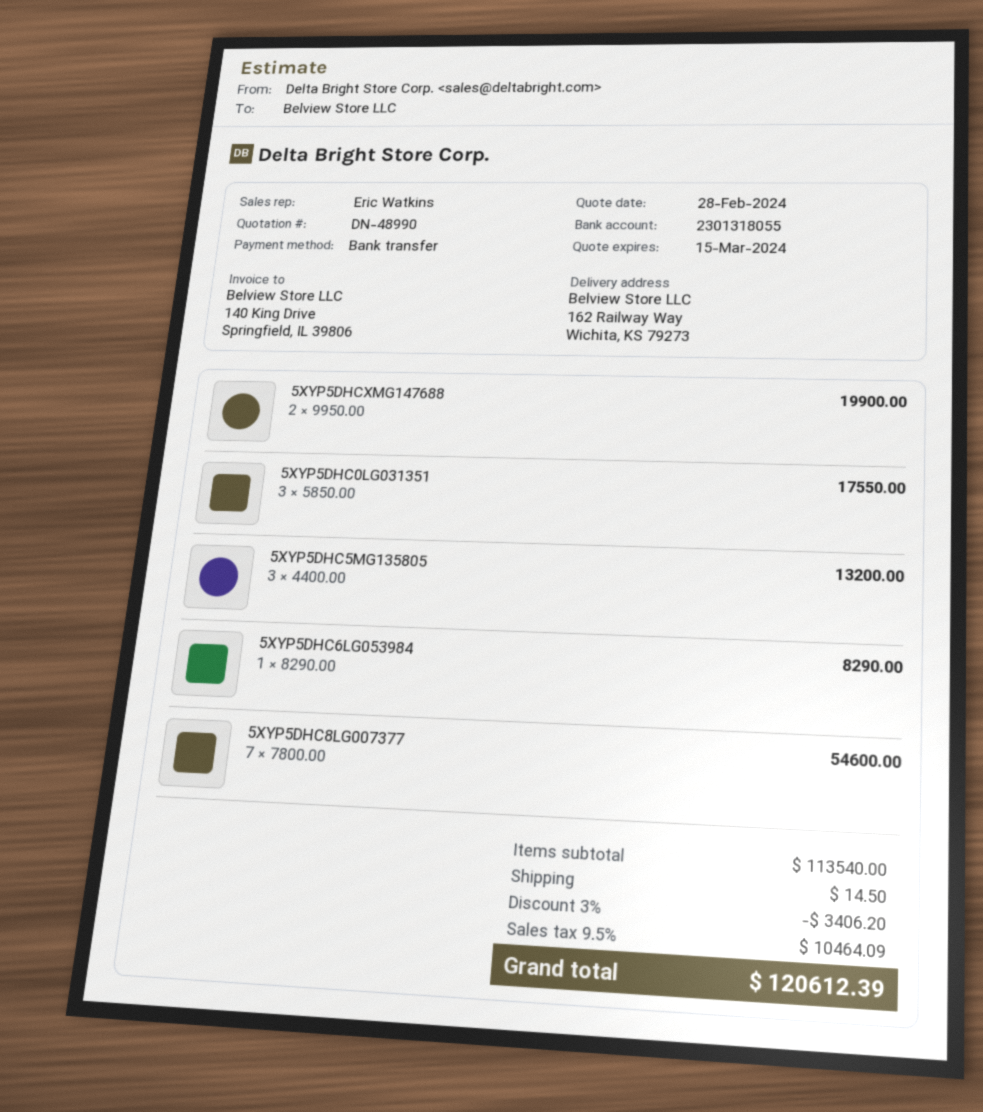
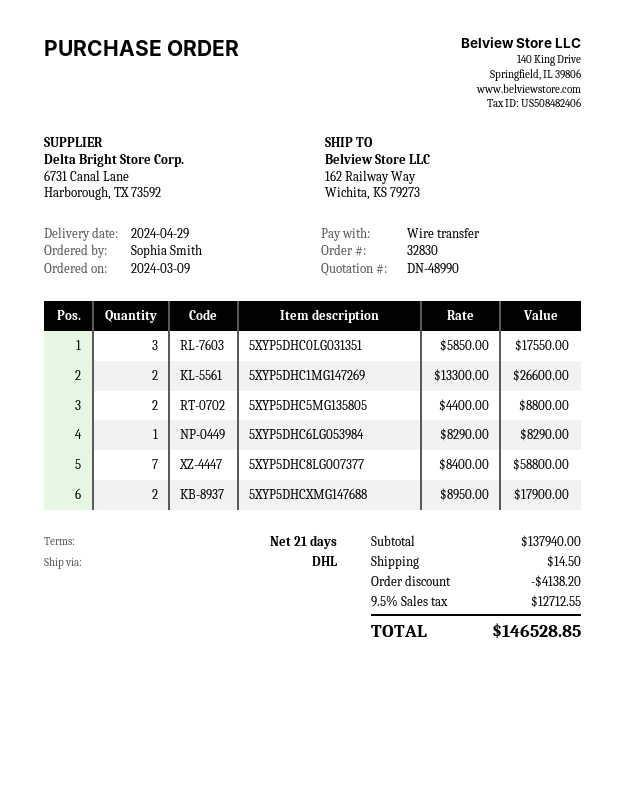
5XYP5DHCXMG147688: 2 x 9950.00 = 19900.00 -> 2 x 8950.00 = 17900.00
5XYP5DHC5MG135805: 3 x 4400.00 = 13200.00 -> 2 x 4400.00 = 8800.00
5XYP5DHC8LG007377: 7 x 7800.00 = 54600.00 -> 7 x 8400.00 = 58800.00
5XYP5DHC1MG147269: none -> 2 x 13300.00 = 26600.00
subtotal: 113540.00 -> 137940.00
discount: 3406.20 -> 4138.20
tax: 9.5% = 10464.09 -> 9.5% = 12712.55
total: 120612.39 -> 146528.85

